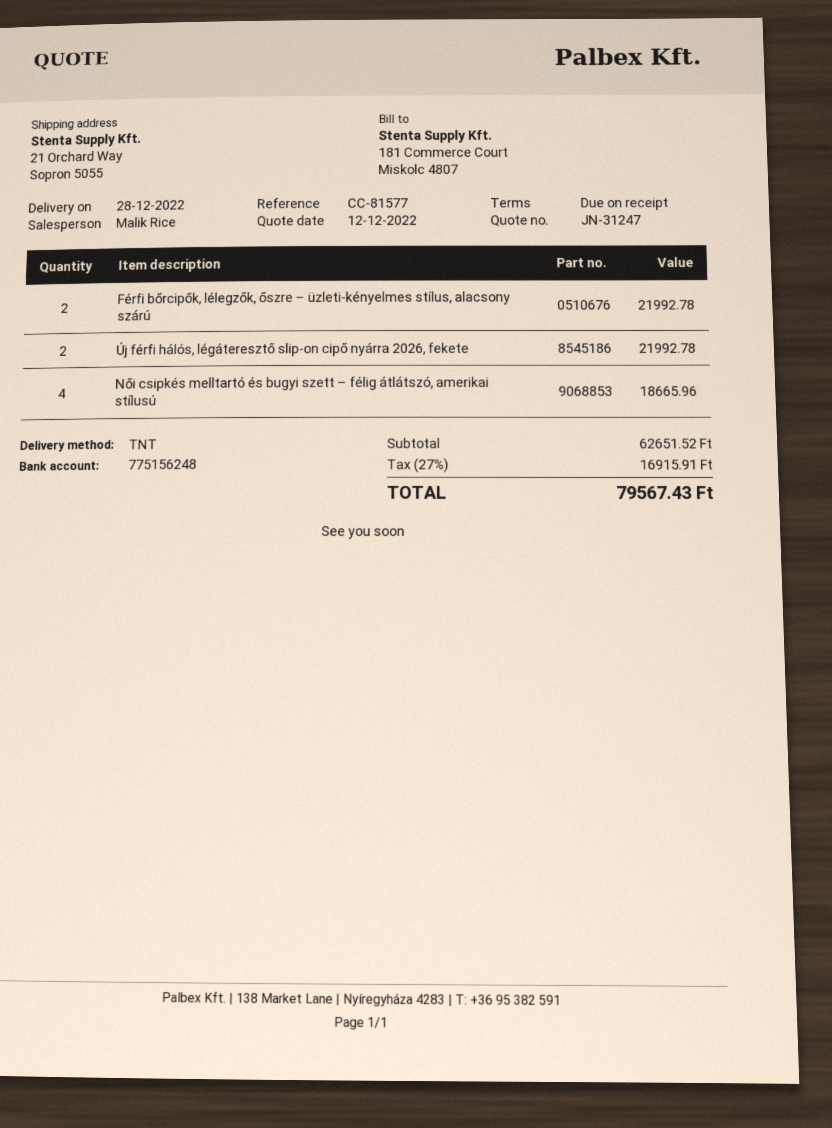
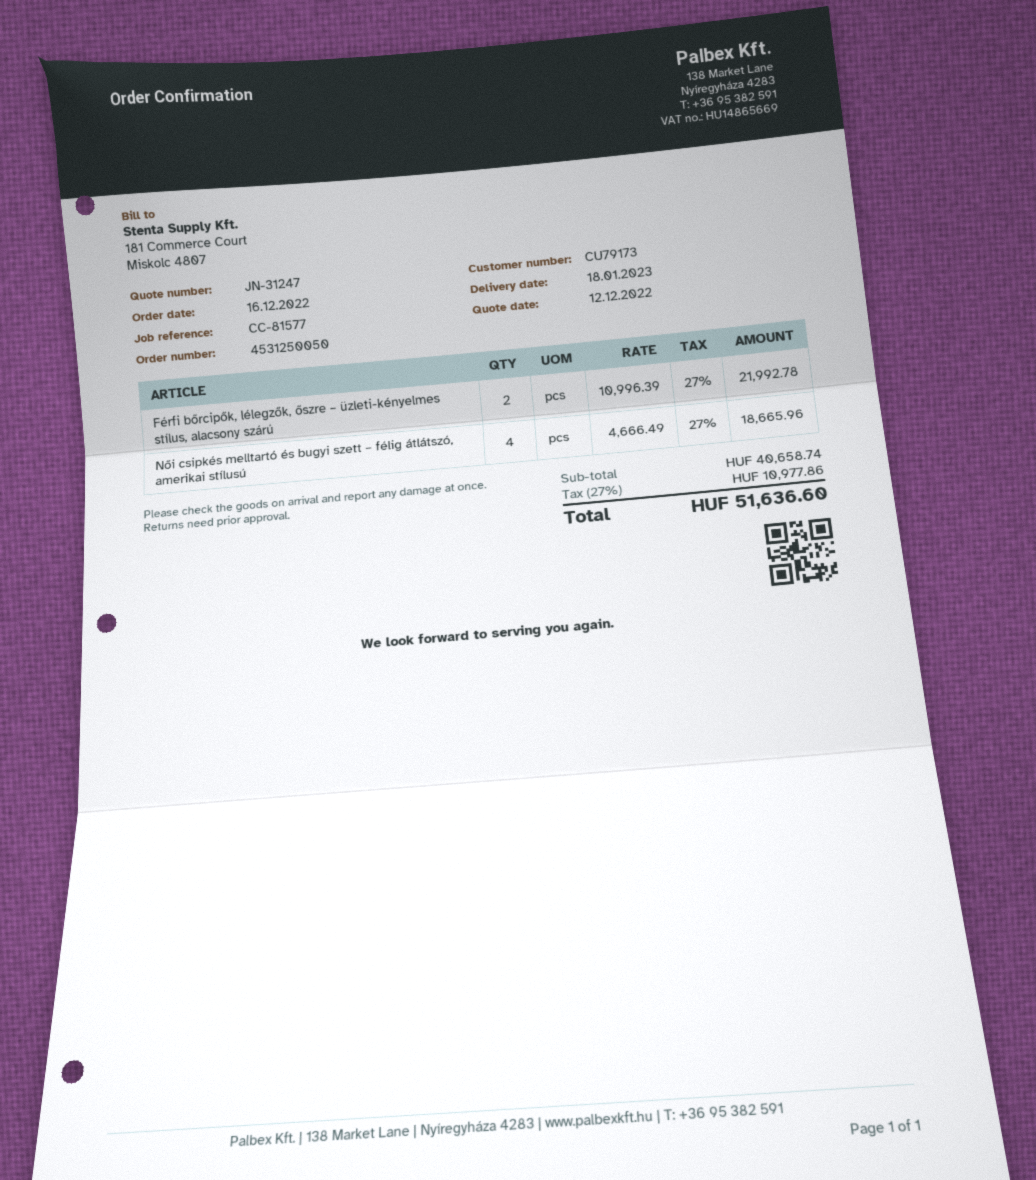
delivery date: 2022-12-28 -> 2023-01-18
Új férfi hálós, légáteresztő slip-on cipő nyárra 2026, fekete: 2 for 21992.78 -> none
subtotal: 62651.52 -> 40658.74
tax: 27% = 16915.91 -> 27% = 10977.86
total: 79567.43 -> 51636.60

